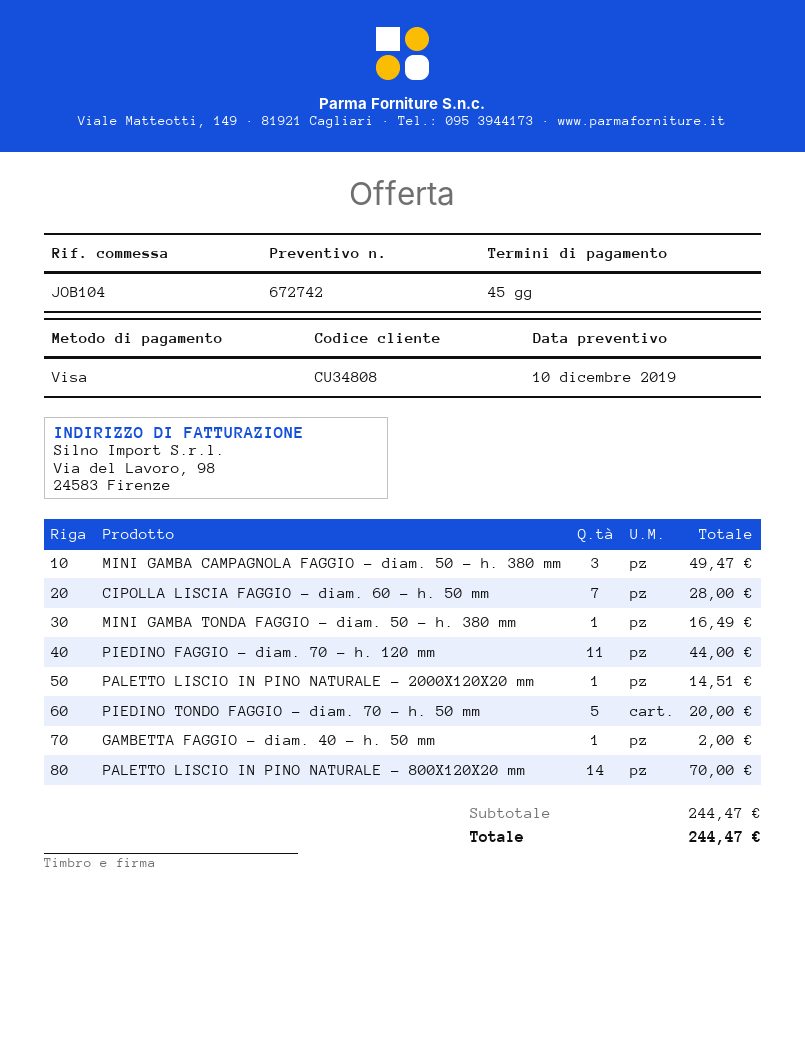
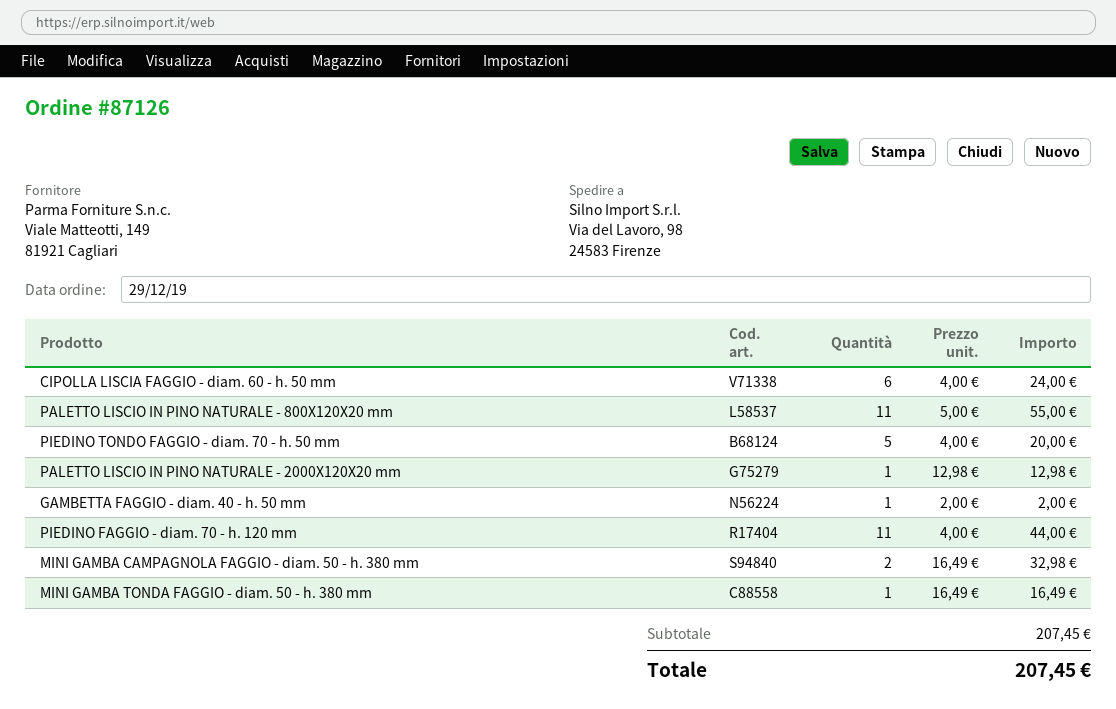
MINI GAMBA CAMPAGNOLA FAGGIO - diam. 50 - h. 380 mm: 3 for 49.47 -> 2 for 32.98
CIPOLLA LISCIA FAGGIO - diam. 60 - h. 50 mm: 7 for 28.00 -> 6 for 24.00
PALETTO LISCIO IN PINO NATURALE - 2000X120X20 mm: 1 for 14.51 -> 1 for 12.98
PALETTO LISCIO IN PINO NATURALE - 800X120X20 mm: 14 for 70.00 -> 11 for 55.00
subtotal: 244.47 -> 207.45
total: 244.47 -> 207.45

